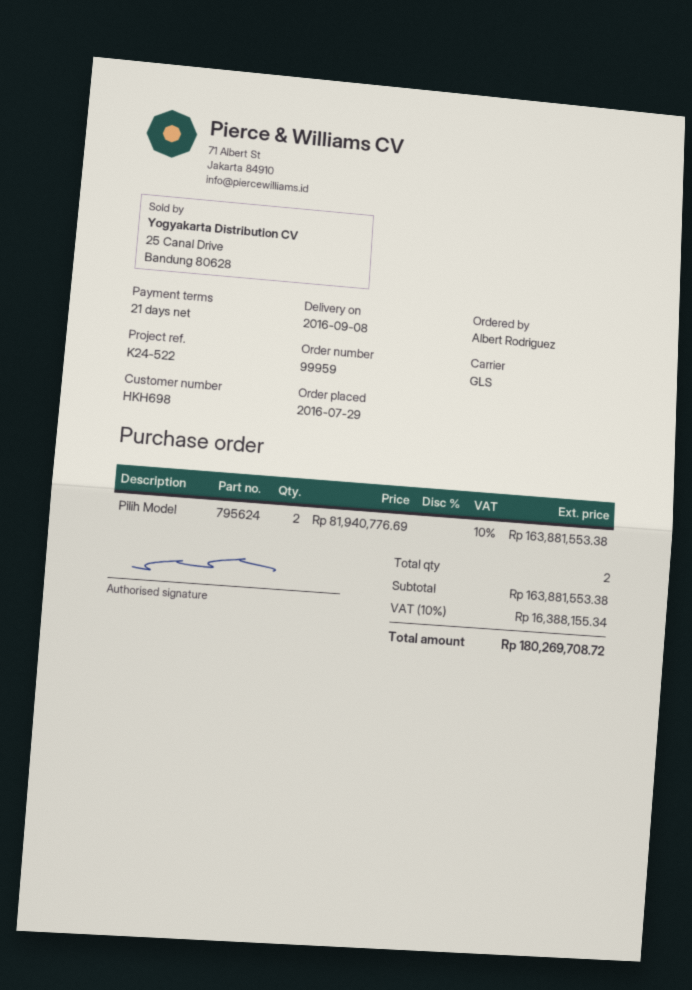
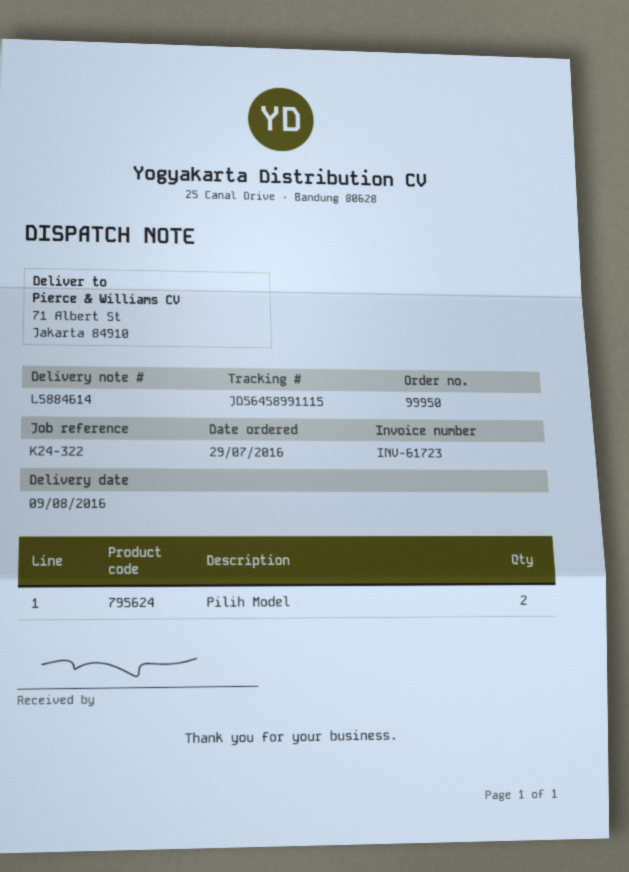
order number: 99959 -> 99950
delivery date: 2016-09-08 -> 2016-08-09
reference: K24-522 -> K24-322

